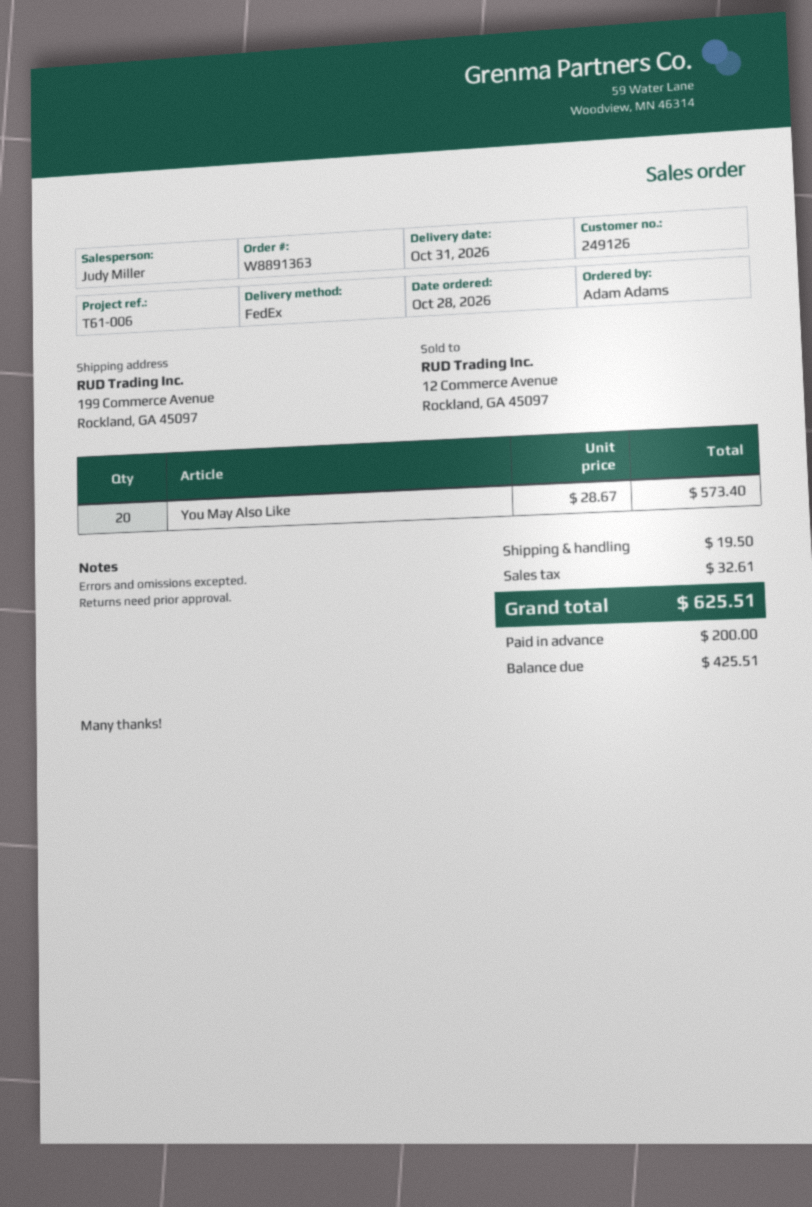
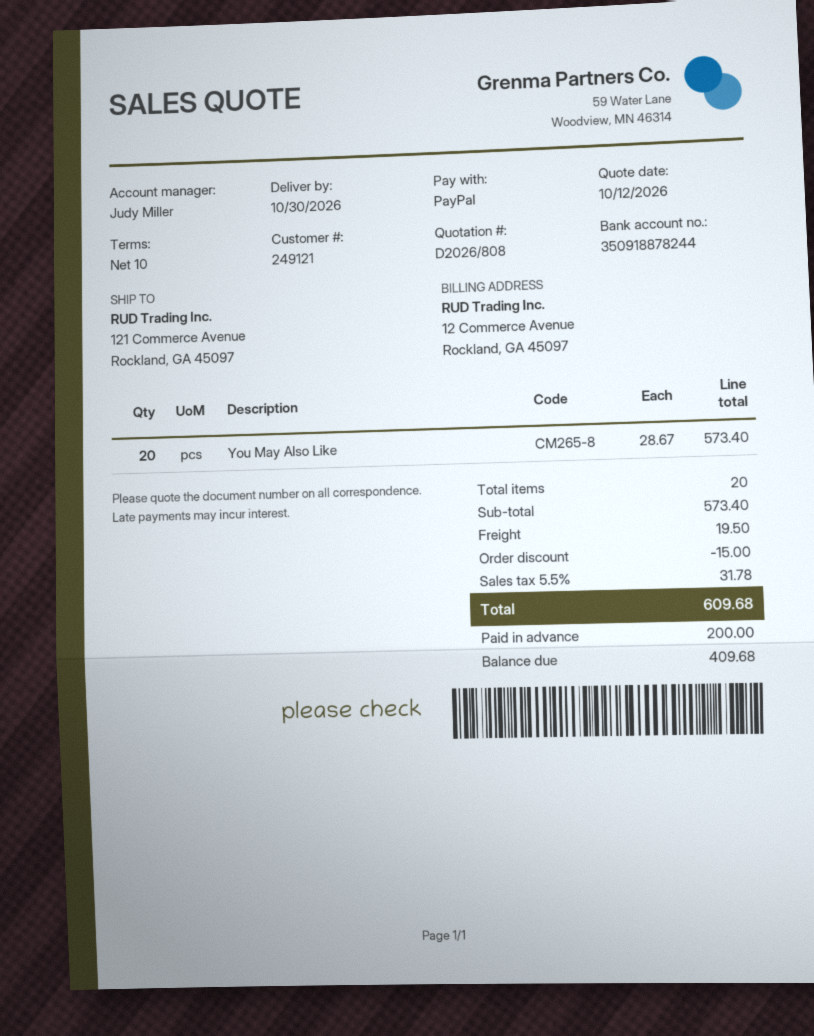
delivery date: 2026-10-31 -> 2026-10-30
customer number: 249126 -> 249121
ship to: 199 Commerce Avenue, Rockland, GA 45097 -> 121 Commerce Avenue, Rockland, GA 45097
discount: none -> 15.00
tax: 32.61 -> 31.78
total: 625.51 -> 609.68
balance: 425.51 -> 409.68

